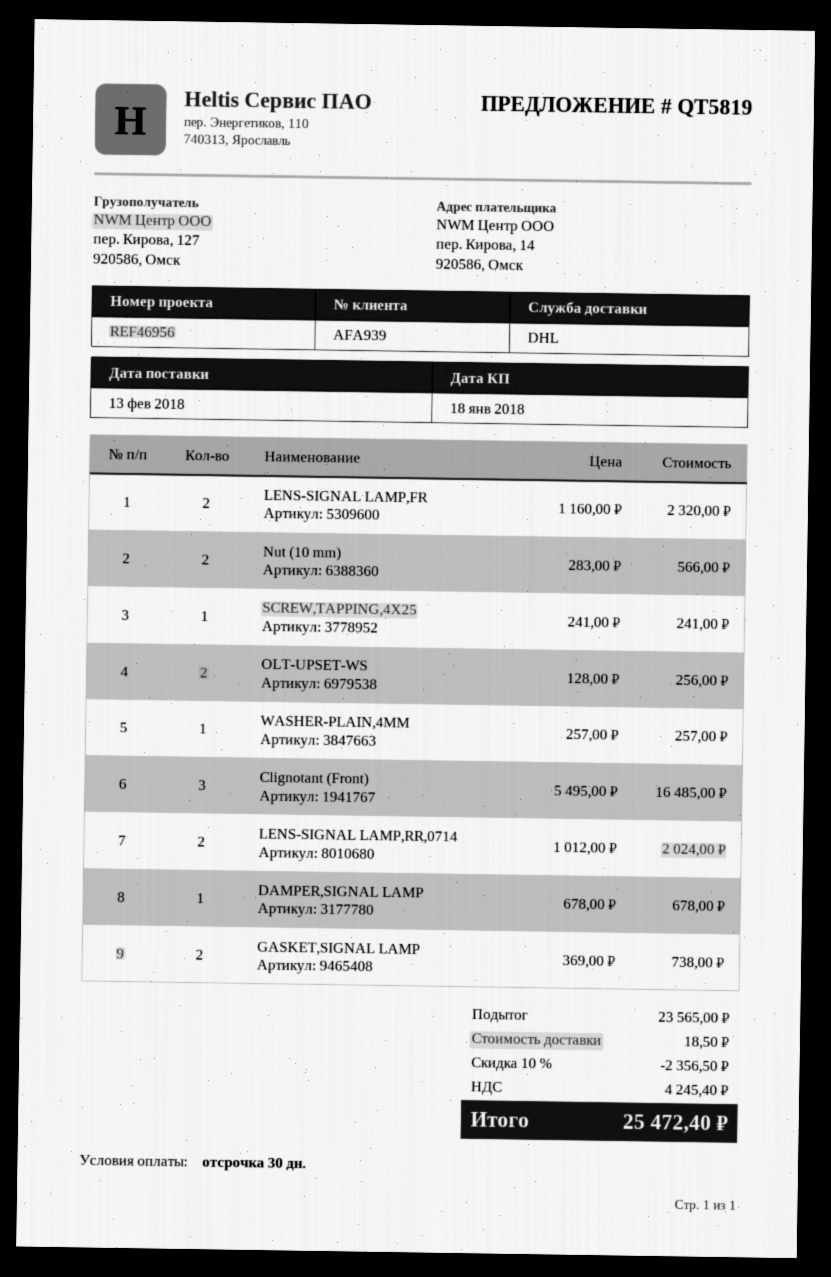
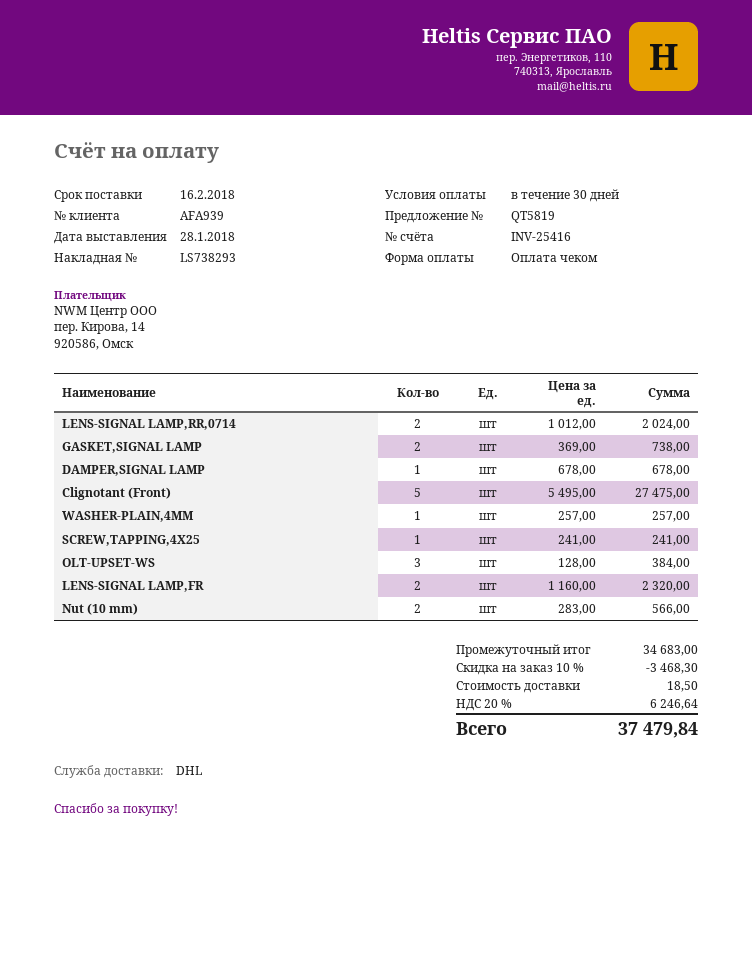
delivery date: 2018-02-13 -> 2018-02-16
OLT-UPSET-WS: 2 x 128.00 = 256.00 -> 3 x 128.00 = 384.00
Clignotant (Front): 3 x 5495.00 = 16485.00 -> 5 x 5495.00 = 27475.00
subtotal: 23565.00 -> 34683.00
discount: 10% = 2356.50 -> 10% = 3468.30
tax: 4245.40 -> 6246.64
total: 25472.40 -> 37479.84

